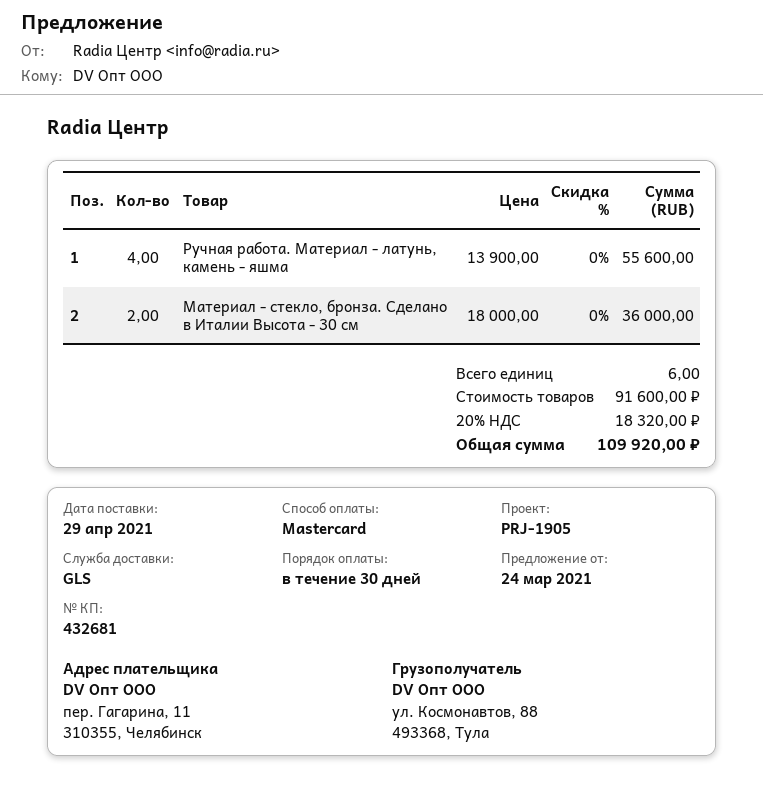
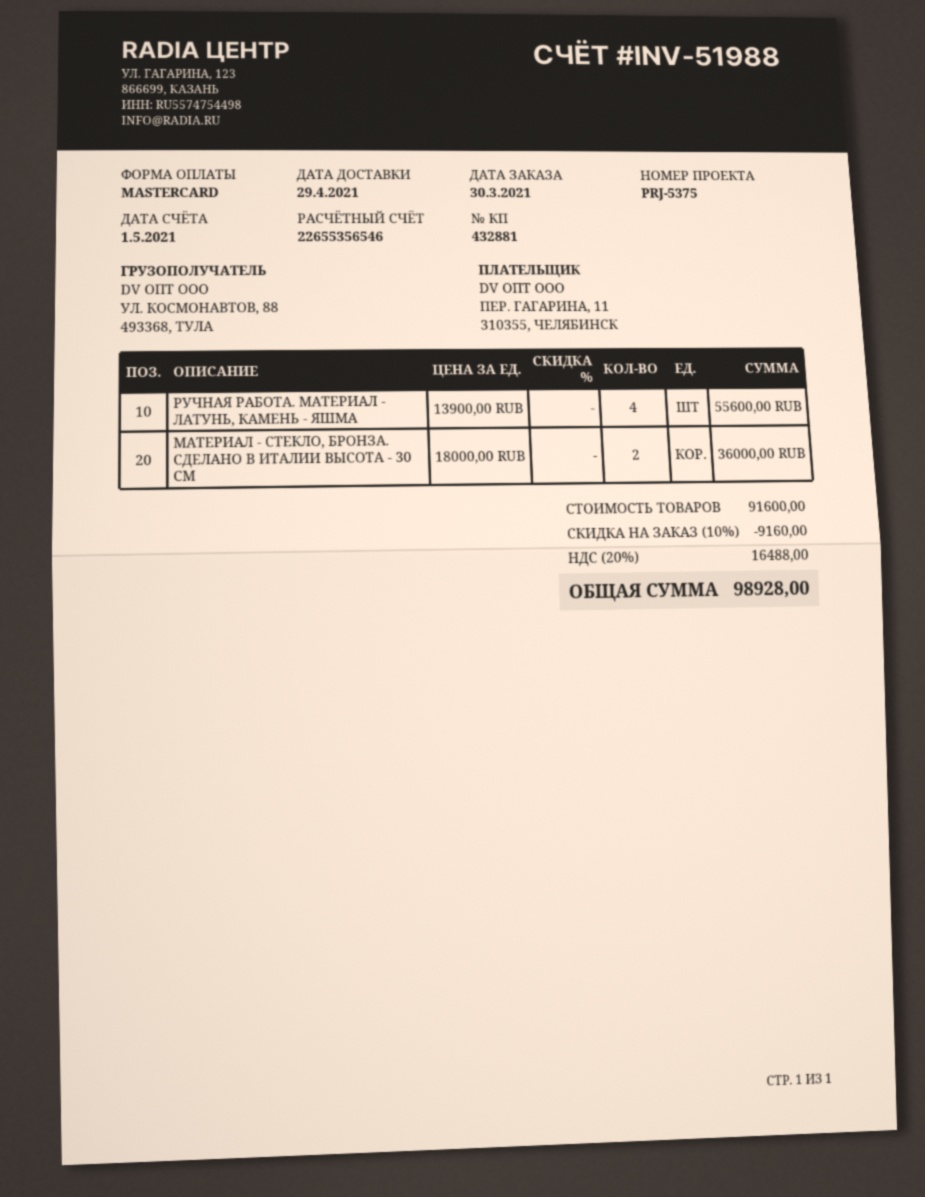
quote number: 432681 -> 432881
reference: PRJ-1905 -> PRJ-5375
discount: none -> 10% = 9160.00
tax: 20% = 18320.00 -> 20% = 16488.00
total: 109920.00 -> 98928.00

